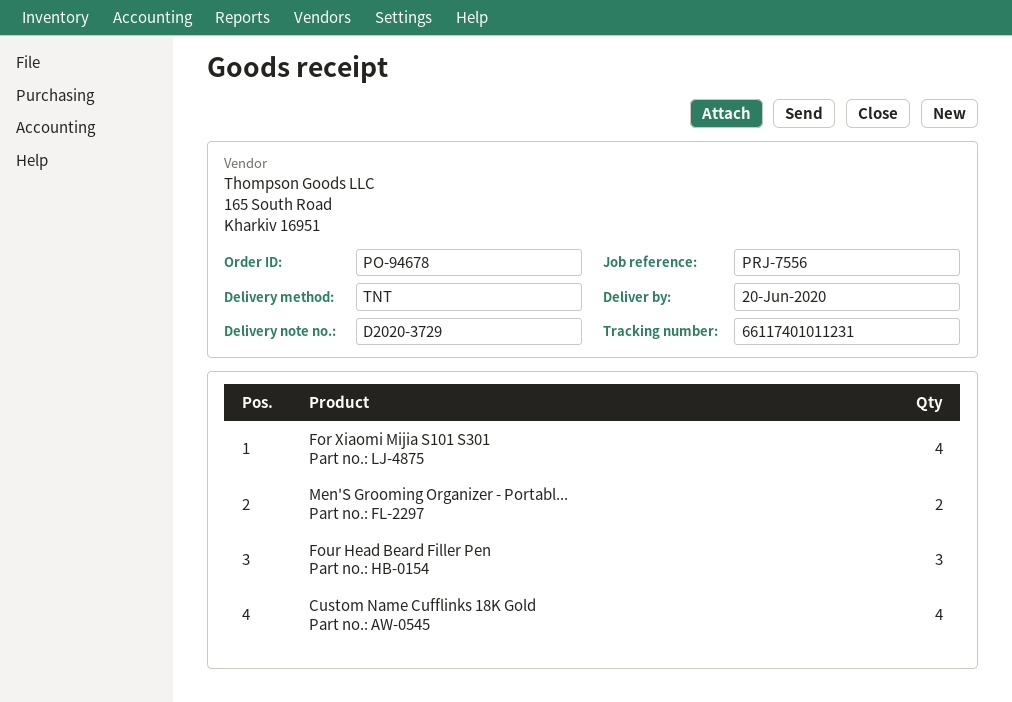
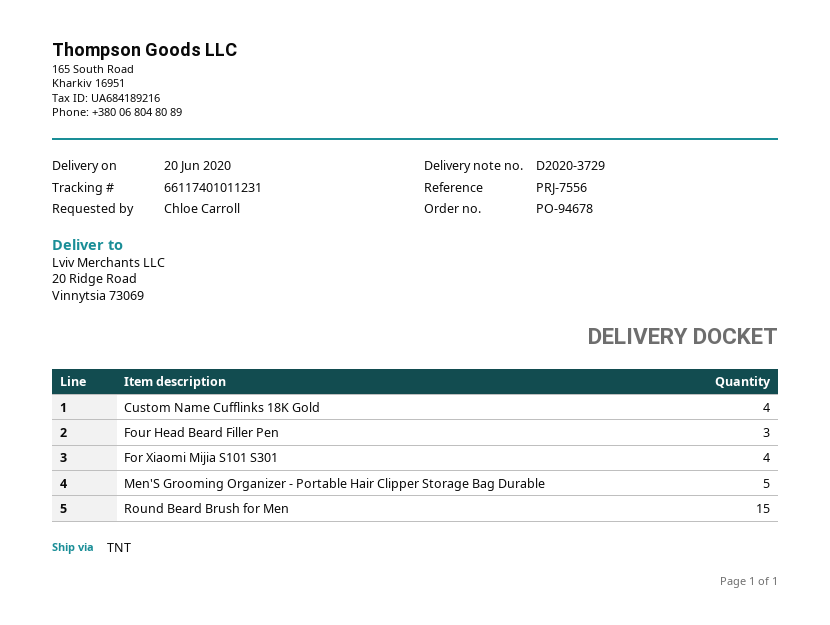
Men'S Grooming Organizer - Portabl...: 2 -> 5
Round Beard Brush for Men: none -> 15

